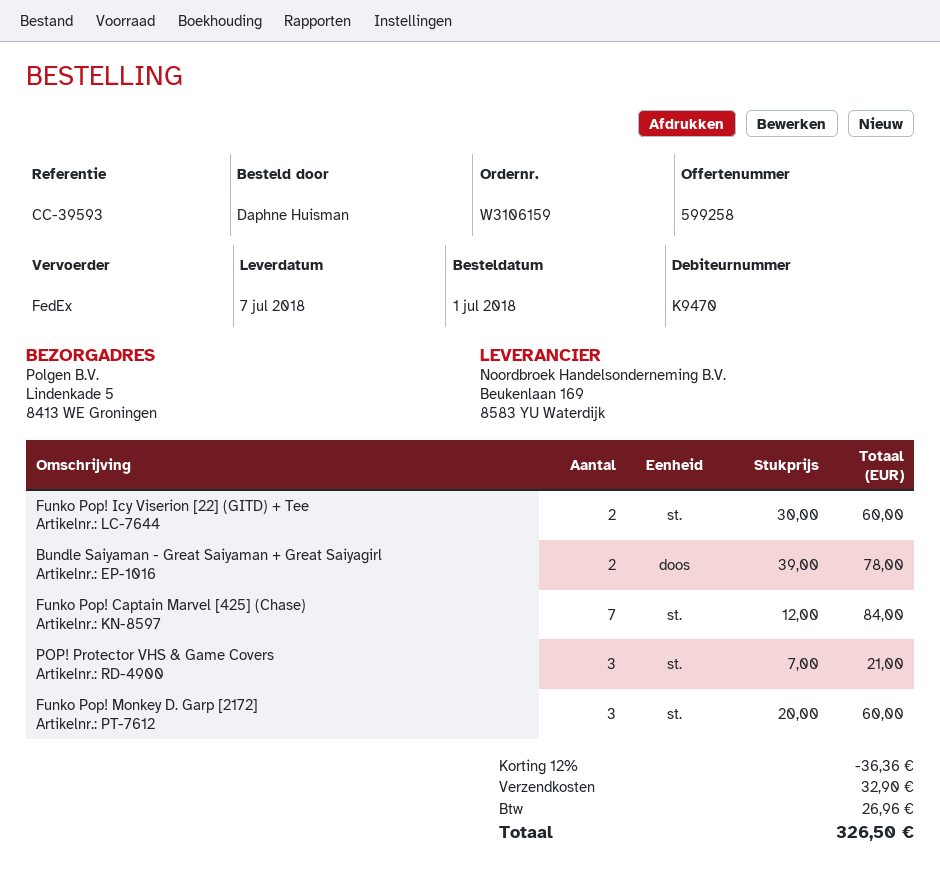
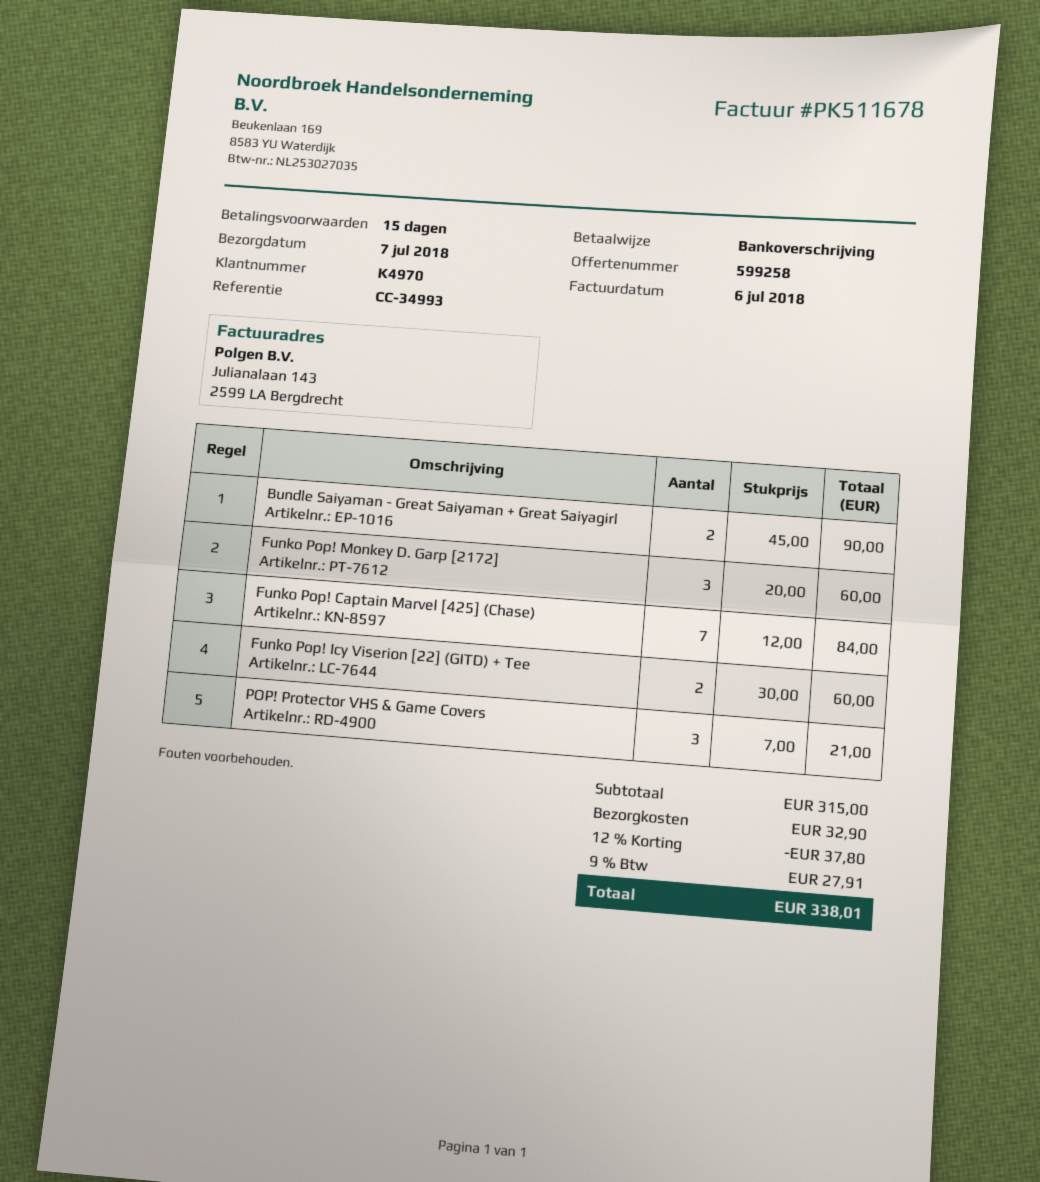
customer number: K9470 -> K4970
reference: CC-39593 -> CC-34993
Bundle Saiyaman - Great Saiyaman + Great Saiyagirl: 2 x 39.00 = 78.00 -> 2 x 45.00 = 90.00
discount: 12% = 36.36 -> 12% = 37.80
tax: 26.96 -> 27.91
total: 326.50 -> 338.01

